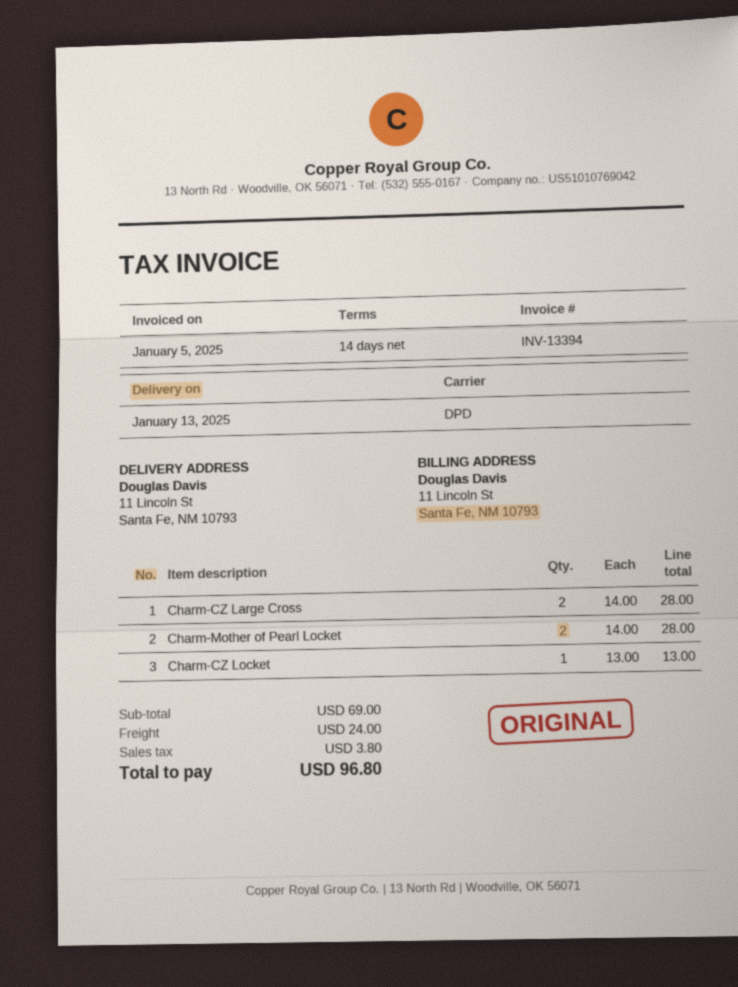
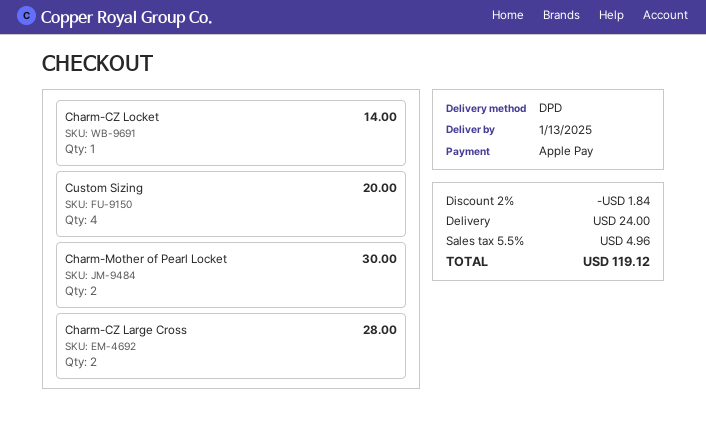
Charm-Mother of Pearl Locket: 2 for 28.00 -> 2 for 30.00
Charm-CZ Locket: 1 for 13.00 -> 1 for 14.00
Custom Sizing: none -> 4 for 20.00
discount: none -> 2% = 1.84
tax: 3.80 -> 4.96
total: 96.80 -> 119.12

